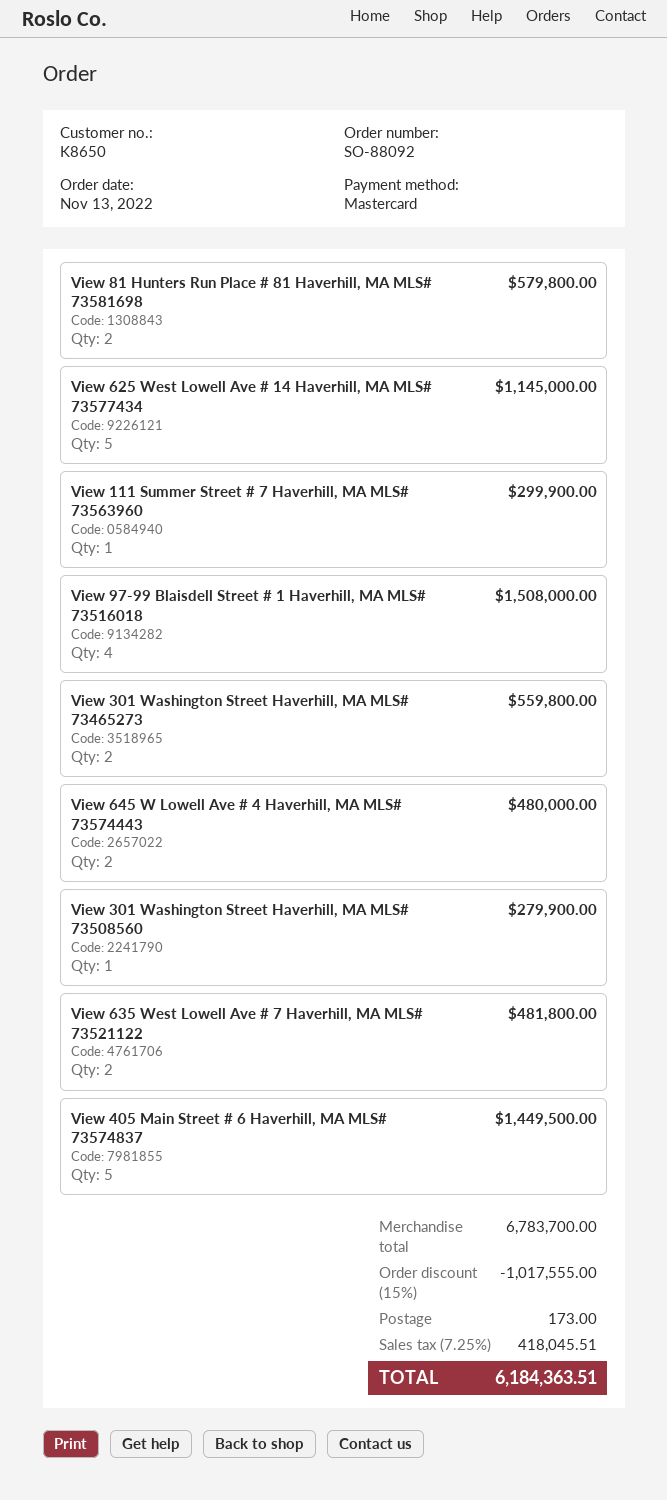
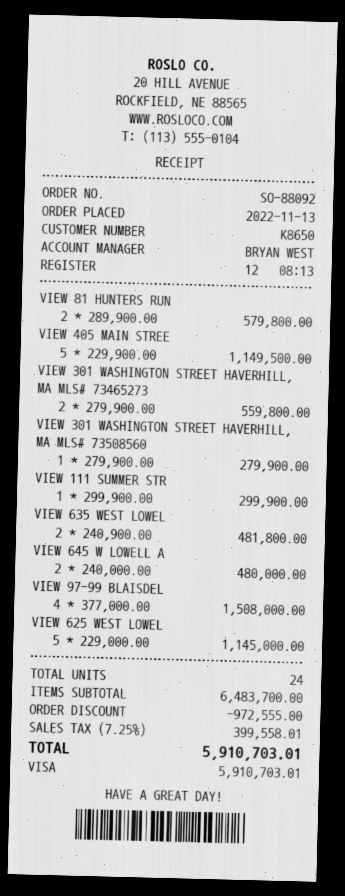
payment method: Mastercard -> Visa
View 405 Main Street # 6 Haverhill, MA MLS# 73574837: 5 for 1449500.00 -> 5 for 1149500.00
subtotal: 6783700.00 -> 6483700.00
discount: 1017555.00 -> 972555.00
shipping: 173.00 -> none
tax: 7.25% = 418045.51 -> 7.25% = 399558.01
total: 6184363.51 -> 5910703.01

